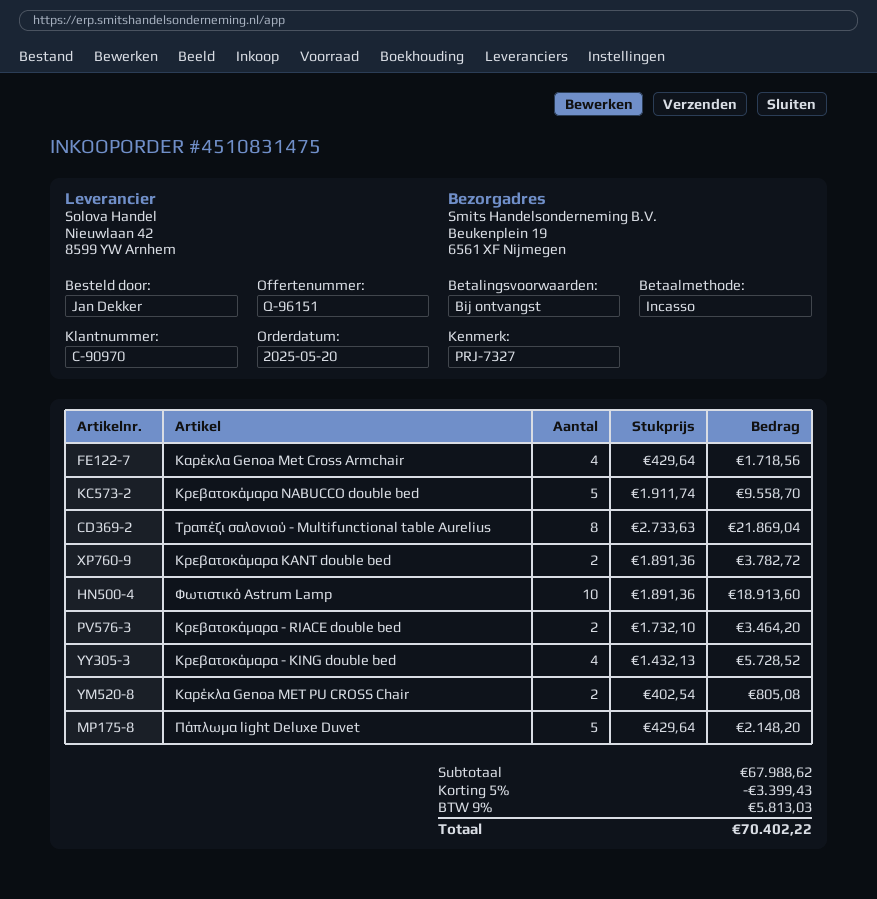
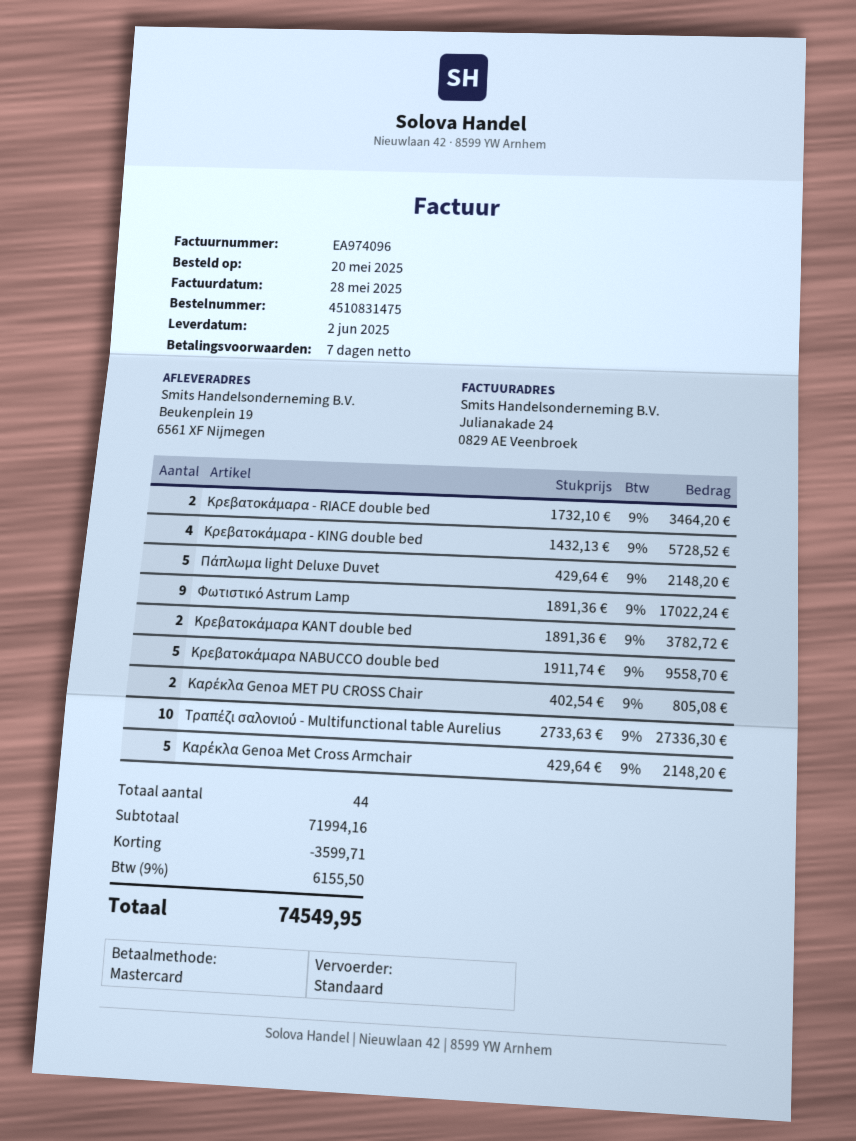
payment terms: on receipt -> 7 days
payment method: direct debit -> Mastercard
Καρέκλα Genoa Met Cross Armchair: 4 x 429.64 = 1718.56 -> 5 x 429.64 = 2148.20
Τραπέζι σαλονιού - Μultifunctional table Aurelius: 8 x 2733.63 = 21869.04 -> 10 x 2733.63 = 27336.30
Φωτιστικό Astrum Lamp: 10 x 1891.36 = 18913.60 -> 9 x 1891.36 = 17022.24
subtotal: 67988.62 -> 71994.16
discount: 3399.43 -> 3599.71
tax: 9% = 5813.03 -> 9% = 6155.50
total: 70402.22 -> 74549.95

